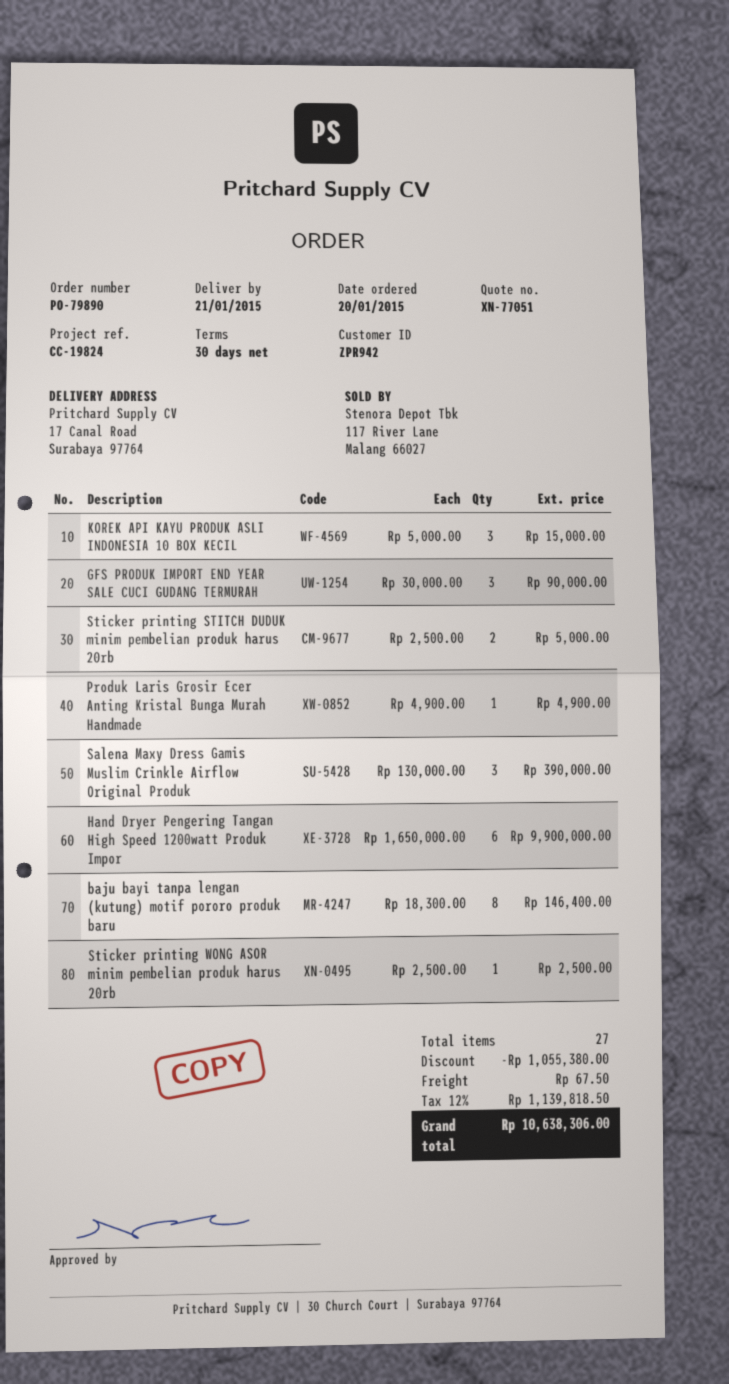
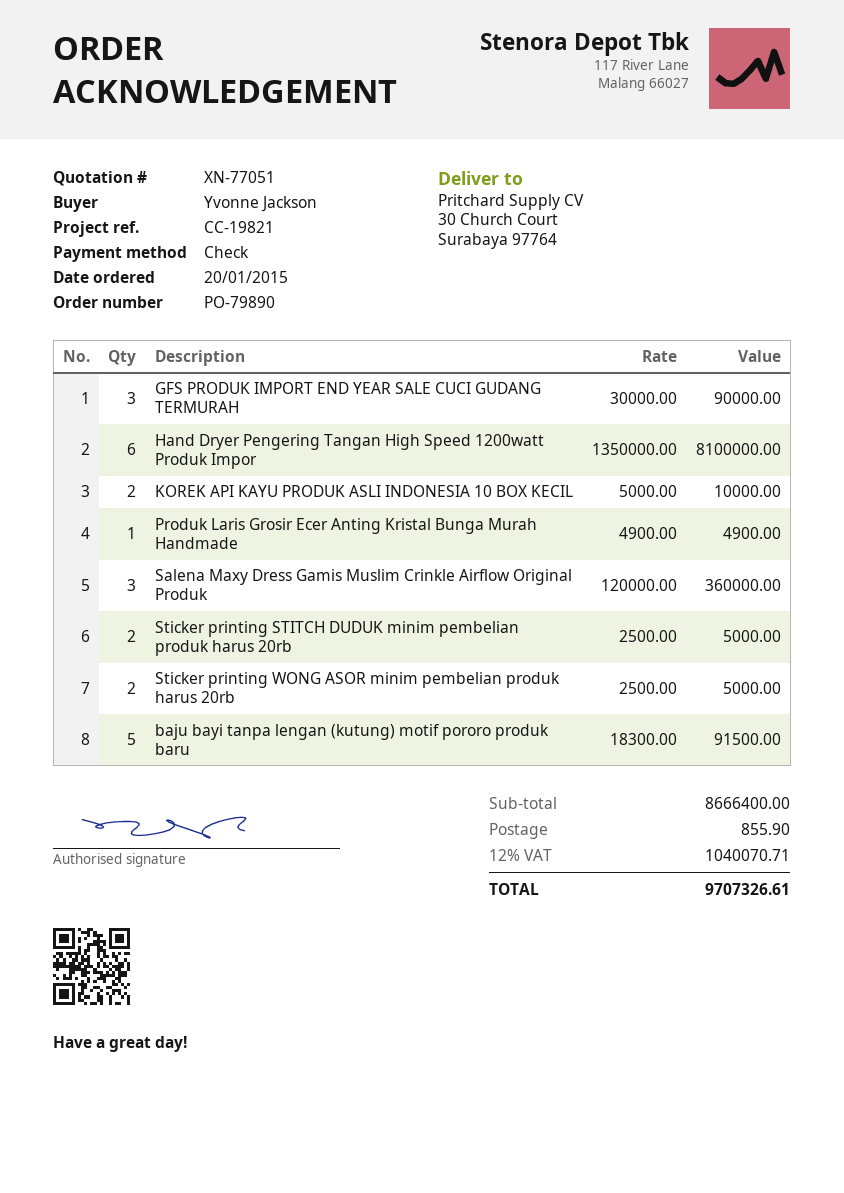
reference: CC-19824 -> CC-19821
ship to: 17 Canal Road, Surabaya 97764 -> 30 Church Court, Surabaya 97764
KOREK API KAYU PRODUK ASLI INDONESIA 10 BOX KECIL: 3 x 5000.00 = 15000.00 -> 2 x 5000.00 = 10000.00
Salena Maxy Dress Gamis Muslim Crinkle Airflow Original Produk: 3 x 130000.00 = 390000.00 -> 3 x 120000.00 = 360000.00
Hand Dryer Pengering Tangan High Speed 1200watt Produk Impor: 6 x 1650000.00 = 9900000.00 -> 6 x 1350000.00 = 8100000.00
baju bayi tanpa lengan (kutung) motif pororo produk baru: 8 x 18300.00 = 146400.00 -> 5 x 18300.00 = 91500.00
Sticker printing WONG ASOR minim pembelian produk harus 20rb: 1 x 2500.00 = 2500.00 -> 2 x 2500.00 = 5000.00
discount: 1055380.00 -> none
shipping: 67.50 -> 855.90
tax: 12% = 1139818.50 -> 12% = 1040070.71
total: 10638306.00 -> 9707326.61

